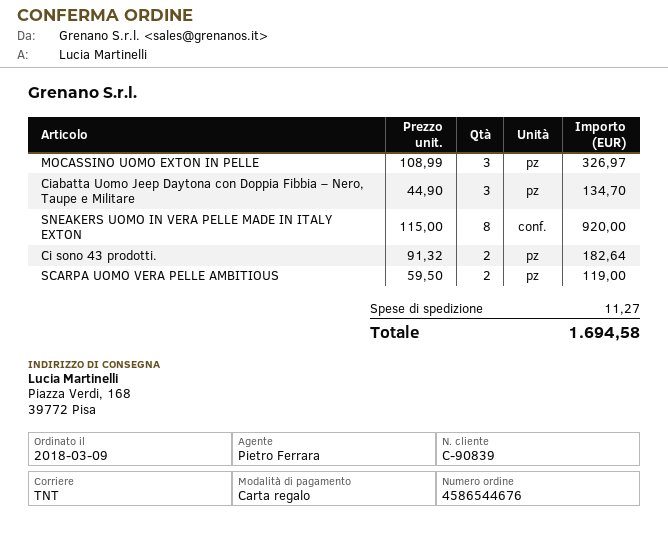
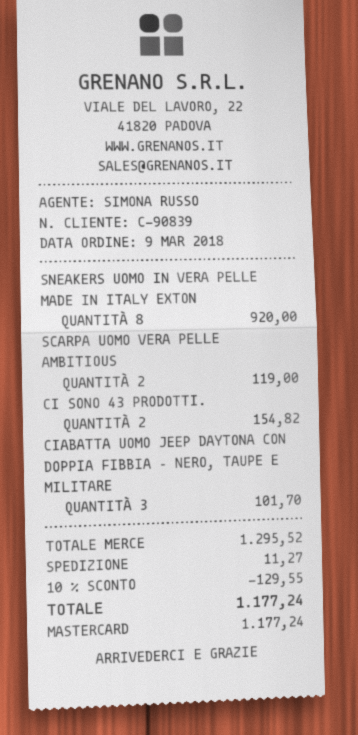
sales rep: Pietro Ferrara -> SIMONA RUSSO
payment method: gift card -> Mastercard
MOCASSINO UOMO EXTON IN PELLE: 3 for 326.97 -> none
Ciabatta Uomo Jeep Daytona con Doppia Fibbia – Nero, Taupe e Militare: 3 for 134.70 -> 3 for 101.70
Ci sono 43 prodotti.: 2 for 182.64 -> 2 for 154.82
discount: none -> 10% = 129.55
total: 1694.58 -> 1177.24

